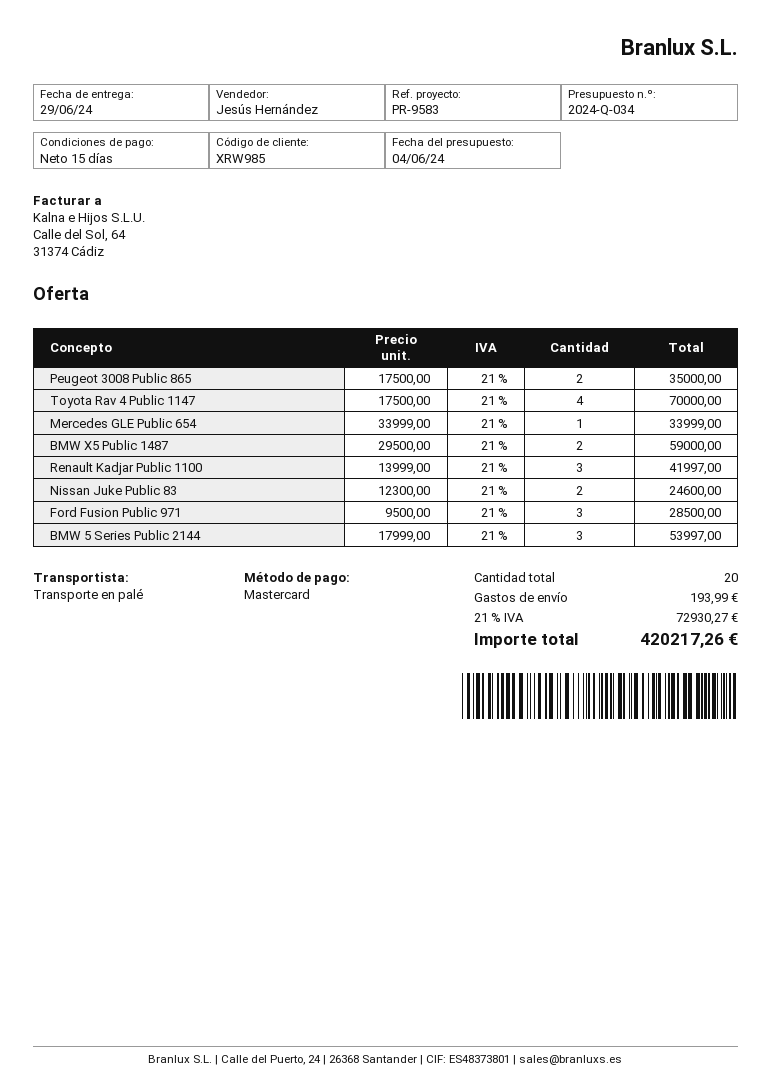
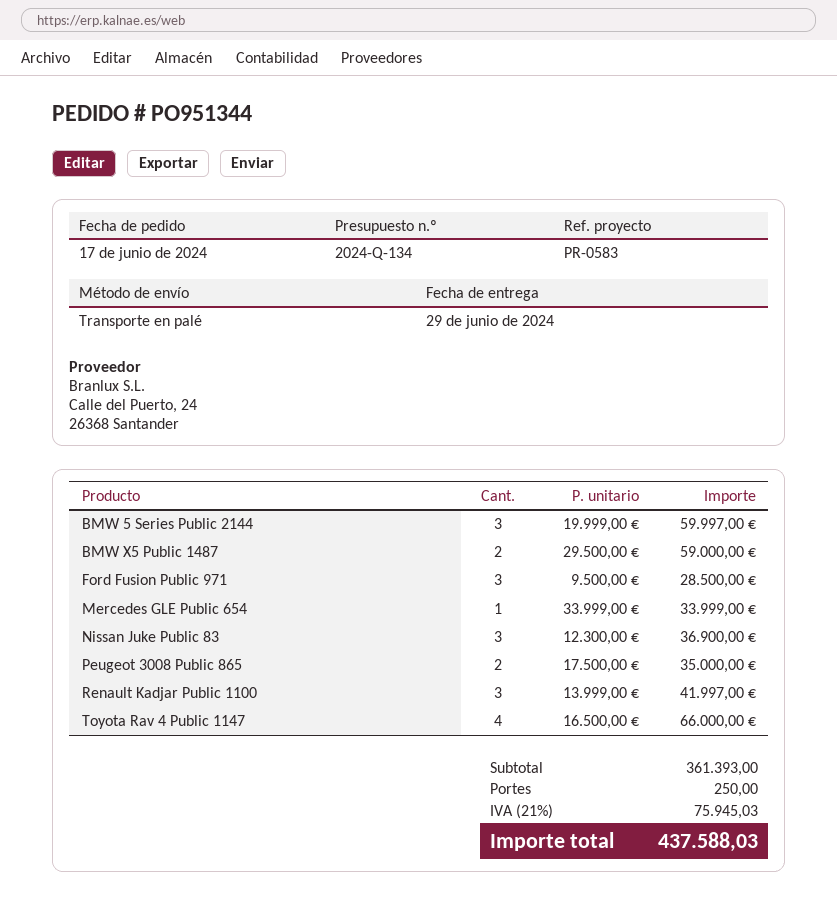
quote number: 2024-Q-034 -> 2024-Q-134
reference: PR-9583 -> PR-0583
Toyota Rav 4 Public 1147: 4 x 17500.00 = 70000.00 -> 4 x 16500.00 = 66000.00
Nissan Juke Public 83: 2 x 12300.00 = 24600.00 -> 3 x 12300.00 = 36900.00
BMW 5 Series Public 2144: 3 x 17999.00 = 53997.00 -> 3 x 19999.00 = 59997.00
shipping: 193.99 -> 250.00
tax: 21% = 72930.27 -> 21% = 75945.03
total: 420217.26 -> 437588.03

